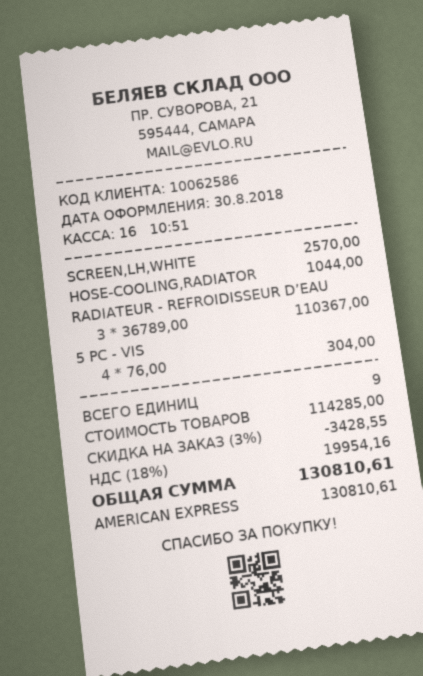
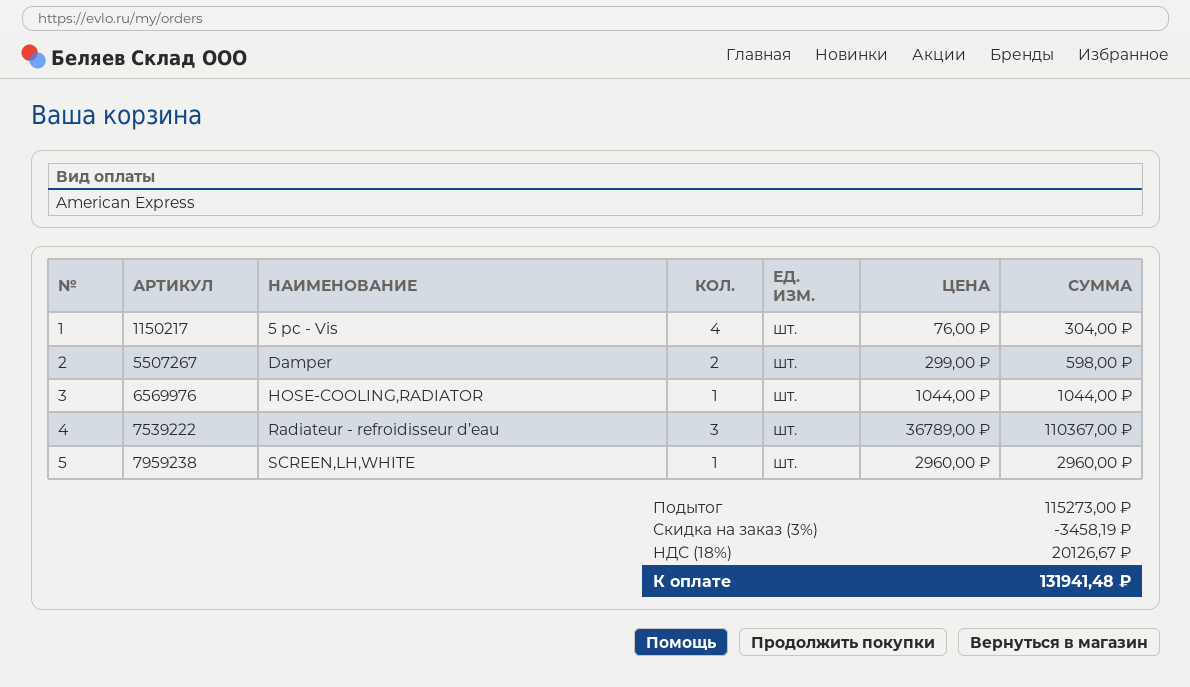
SCREEN,LH,WHITE: 1 x 2570.00 = 2570.00 -> 1 x 2960.00 = 2960.00
Damper: none -> 2 x 299.00 = 598.00
subtotal: 114285.00 -> 115273.00
discount: 3% = 3428.55 -> 3% = 3458.19
tax: 18% = 19954.16 -> 18% = 20126.67
total: 130810.61 -> 131941.48

